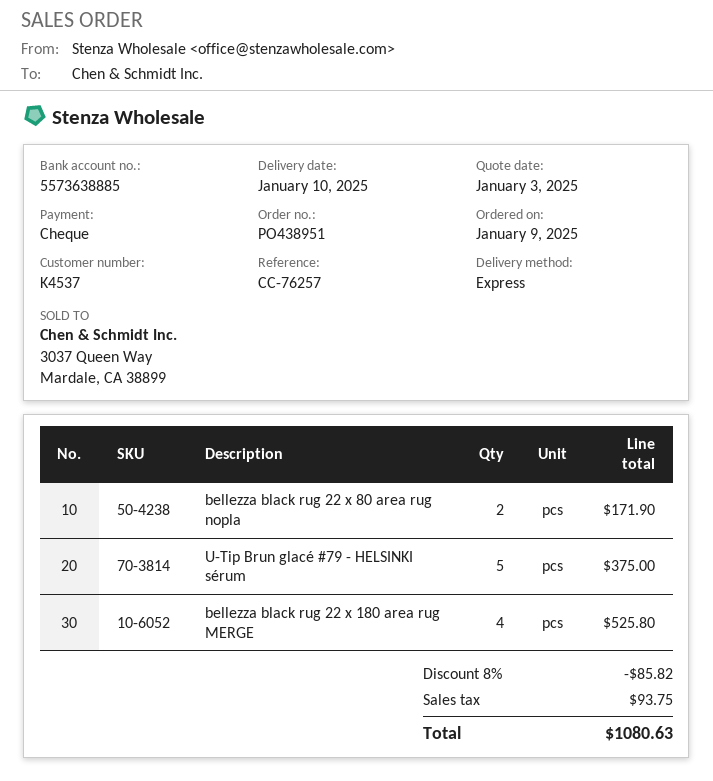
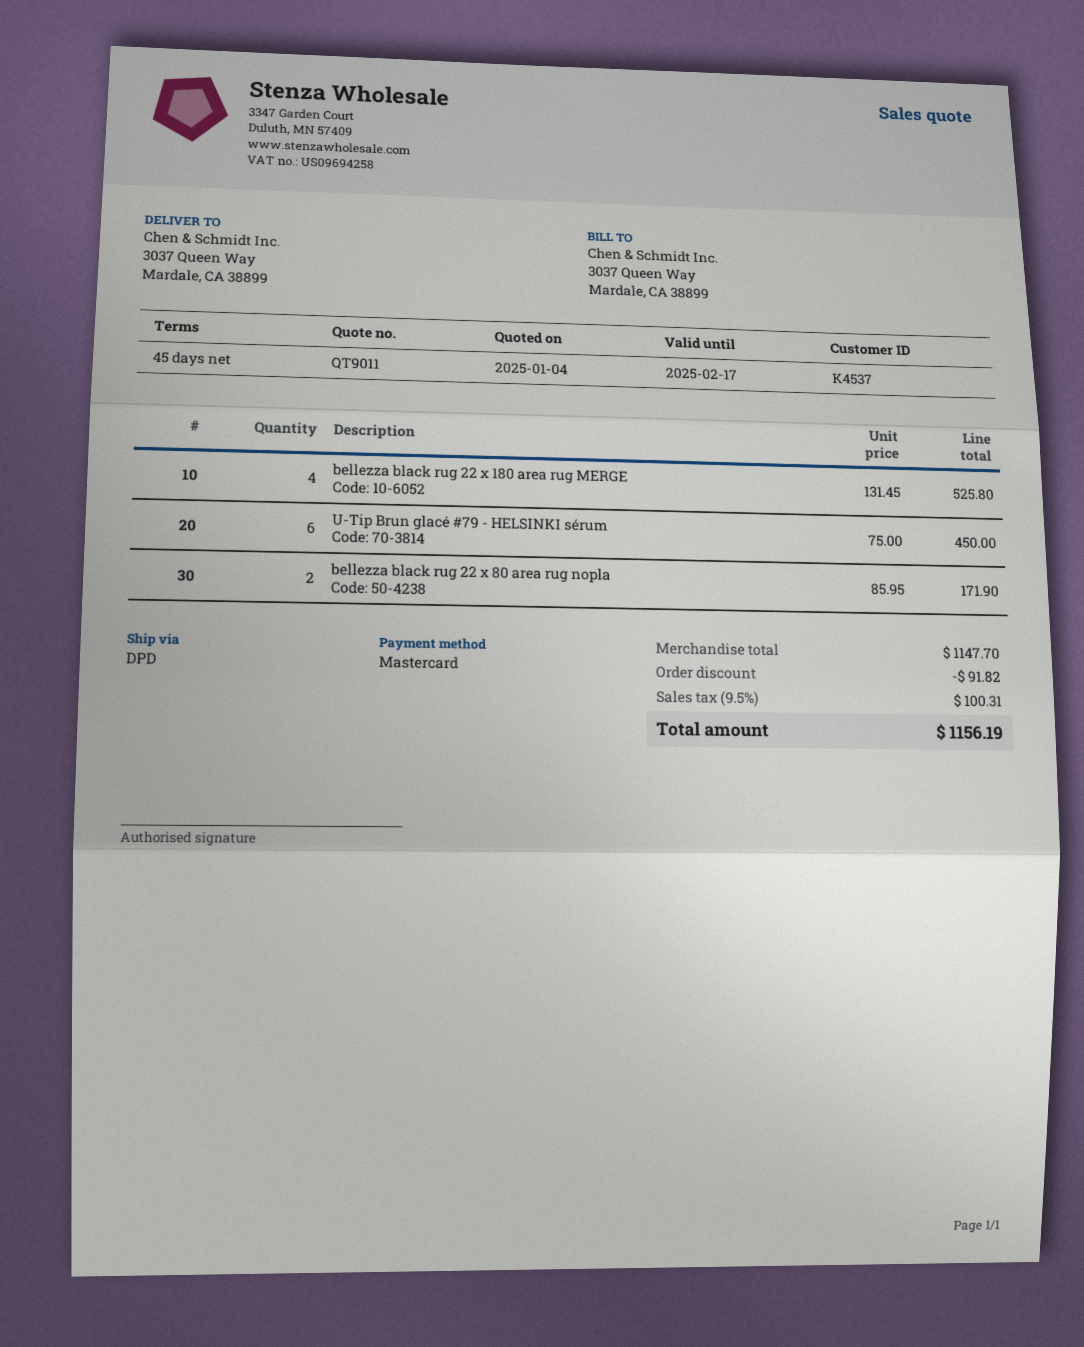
quote date: 2025-01-03 -> 2025-01-04
payment method: cheque -> Mastercard
shipping method: express -> DPD
U-Tip Brun glacé #79 - HELSINKI sérum: 5 for 375.00 -> 6 for 450.00
discount: 85.82 -> 91.82
tax: 93.75 -> 100.31
total: 1080.63 -> 1156.19

